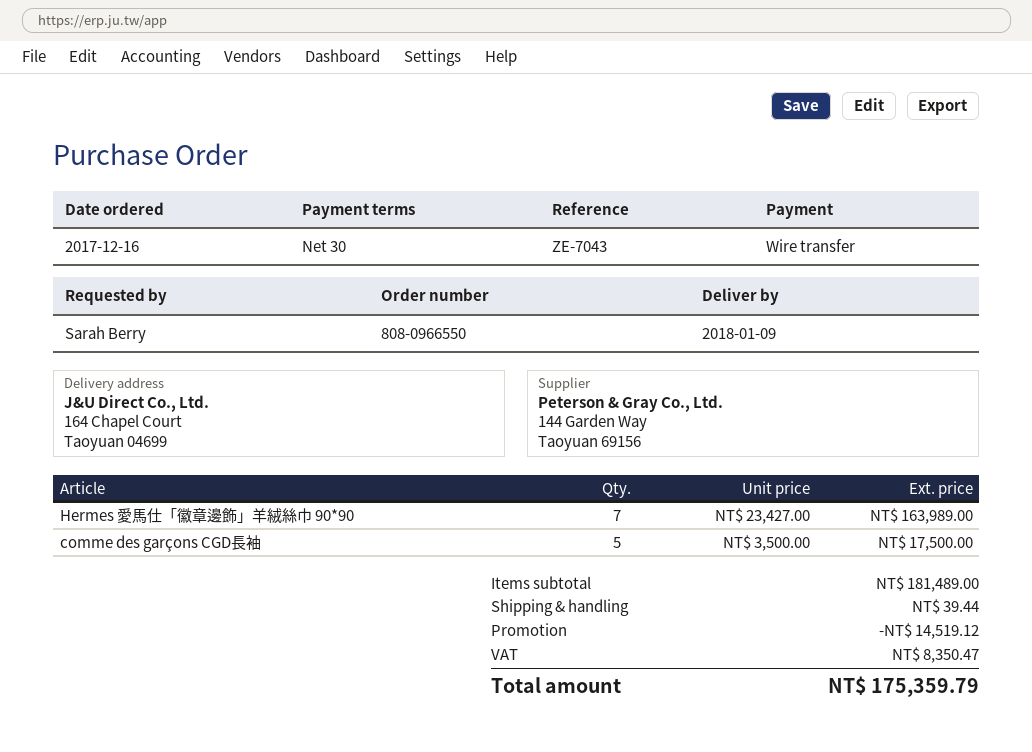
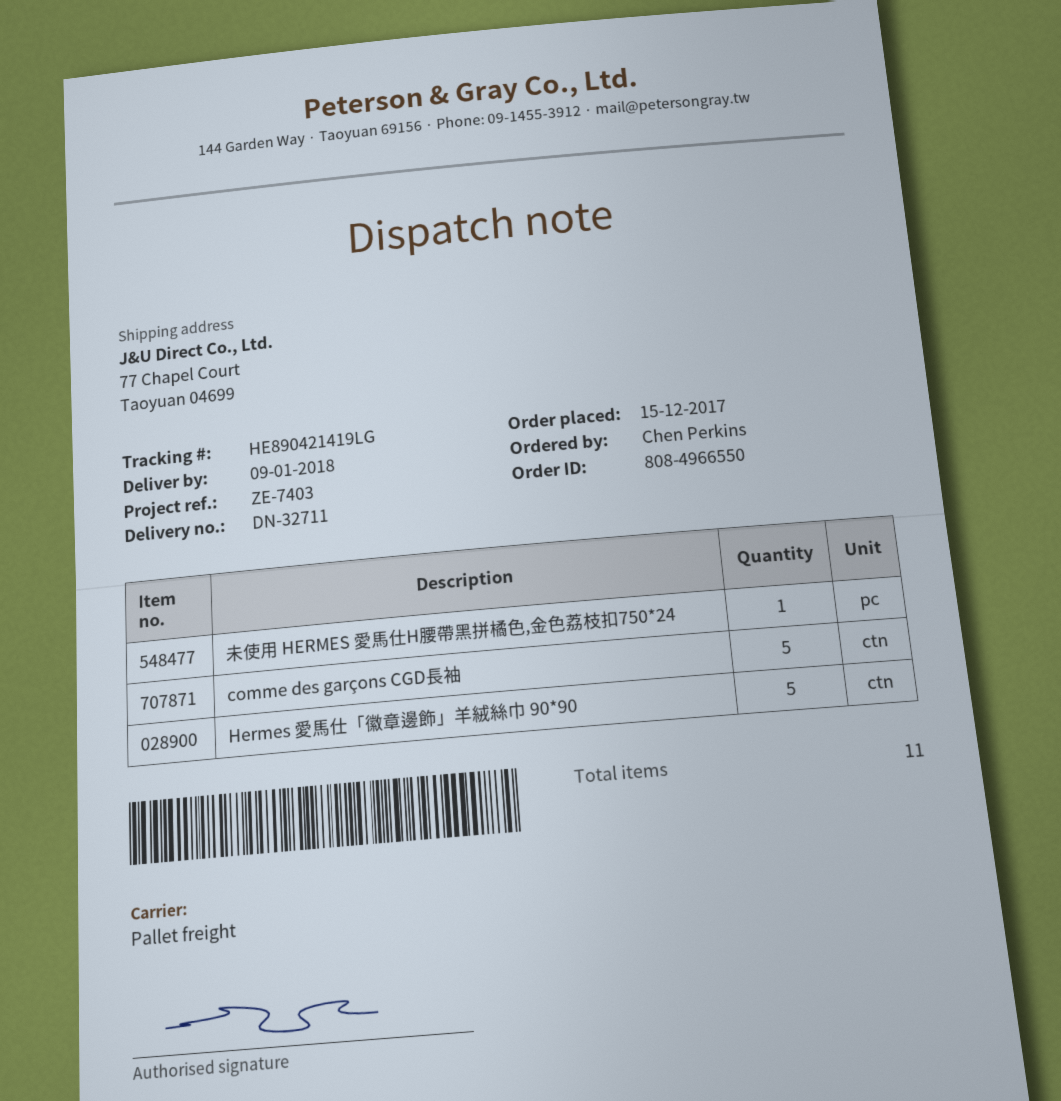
order number: 808-0966550 -> 808-4966550
order date: 2017-12-16 -> 2017-12-15
reference: ZE-7043 -> ZE-7403
ordered by: Sarah Berry -> Chen Perkins
ship to: 164 Chapel Court, Taoyuan 04699 -> 77 Chapel Court, Taoyuan 04699
Hermes 愛馬仕「徽章邊飾」羊絨絲巾 90*90: 7 -> 5
未使用 HERMES 愛馬仕H腰帶黑拼橘色,金色荔枝扣750*24: none -> 1

